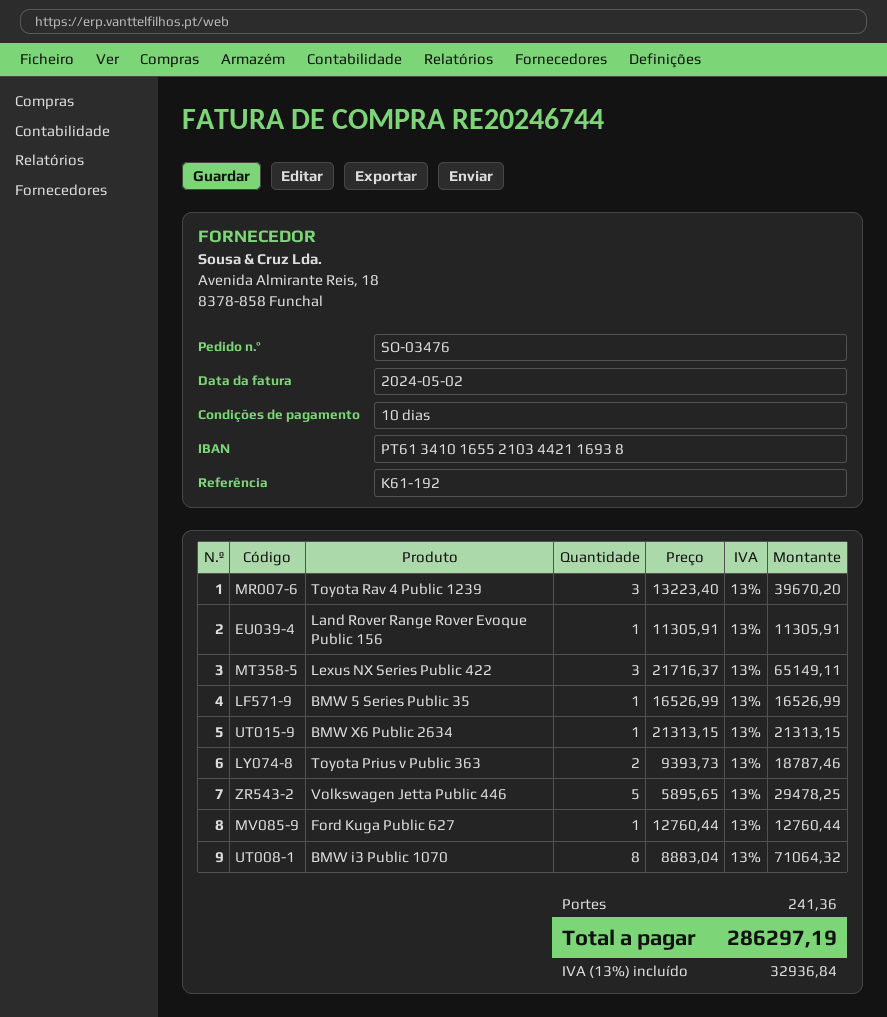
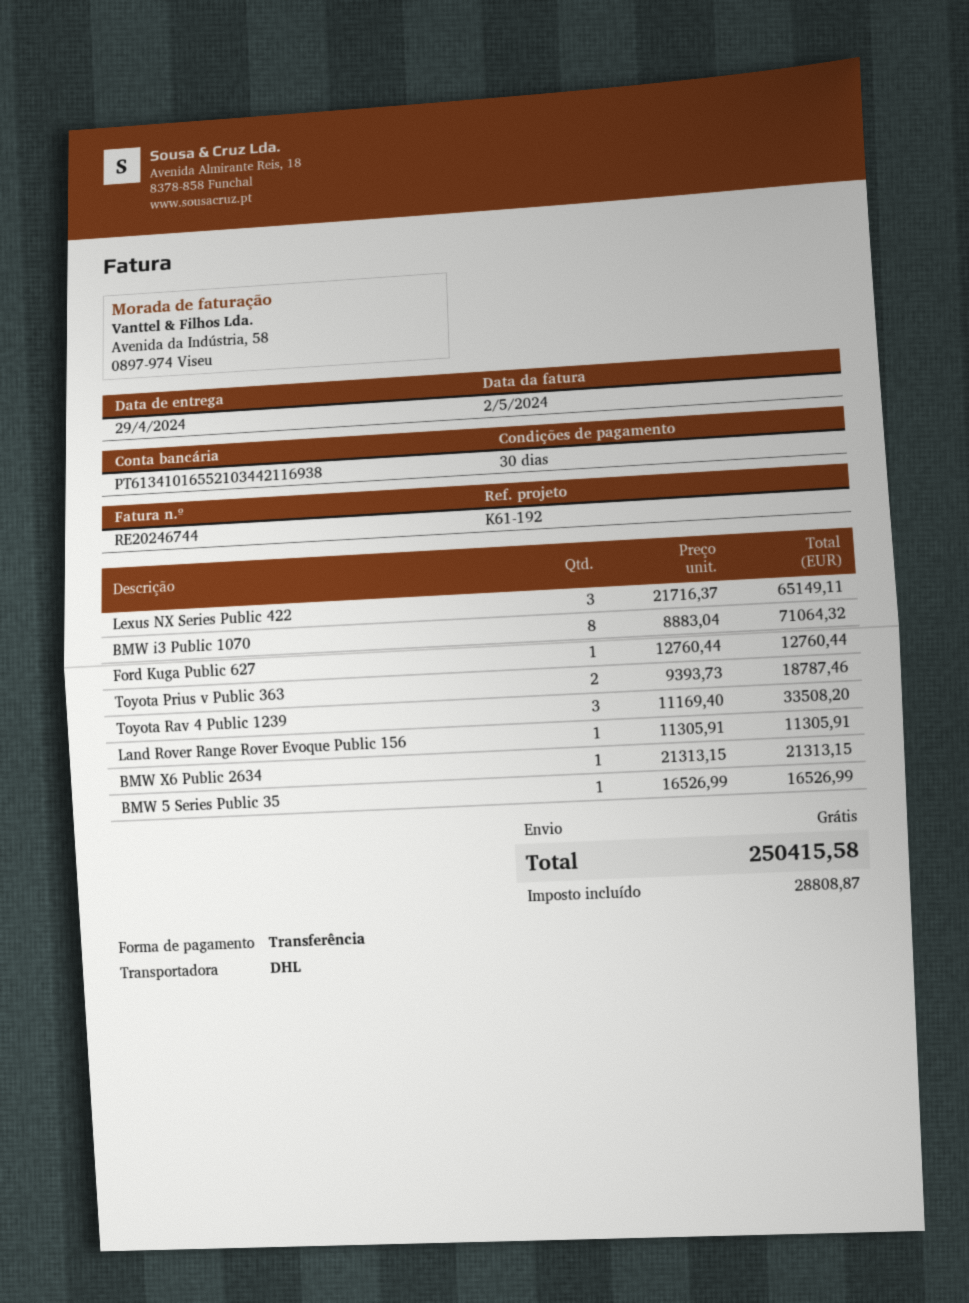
payment terms: 10 days -> 30 days
Toyota Rav 4 Public 1239: 3 x 13223.40 = 39670.20 -> 3 x 11169.40 = 33508.20
Volkswagen Jetta Public 446: 5 x 5895.65 = 29478.25 -> none
shipping: 241.36 -> 0.00
tax: 32936.84 -> 28808.87
total: 286297.19 -> 250415.58

